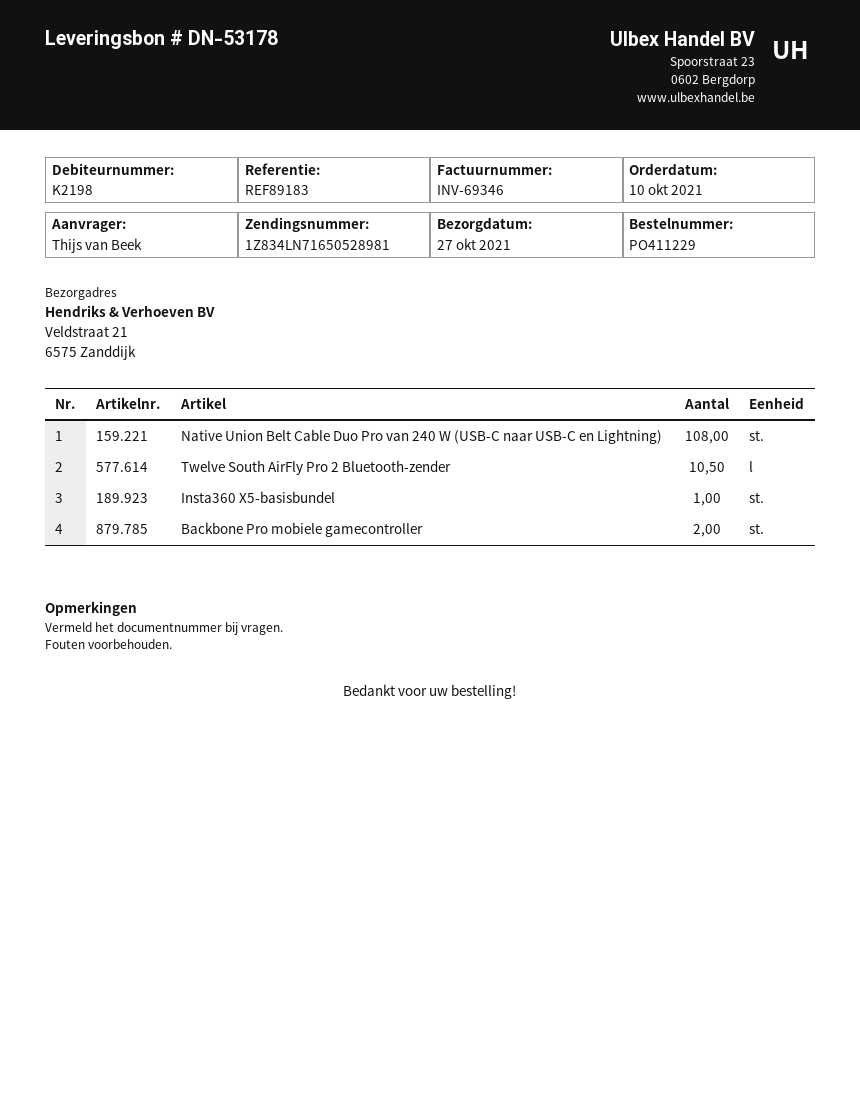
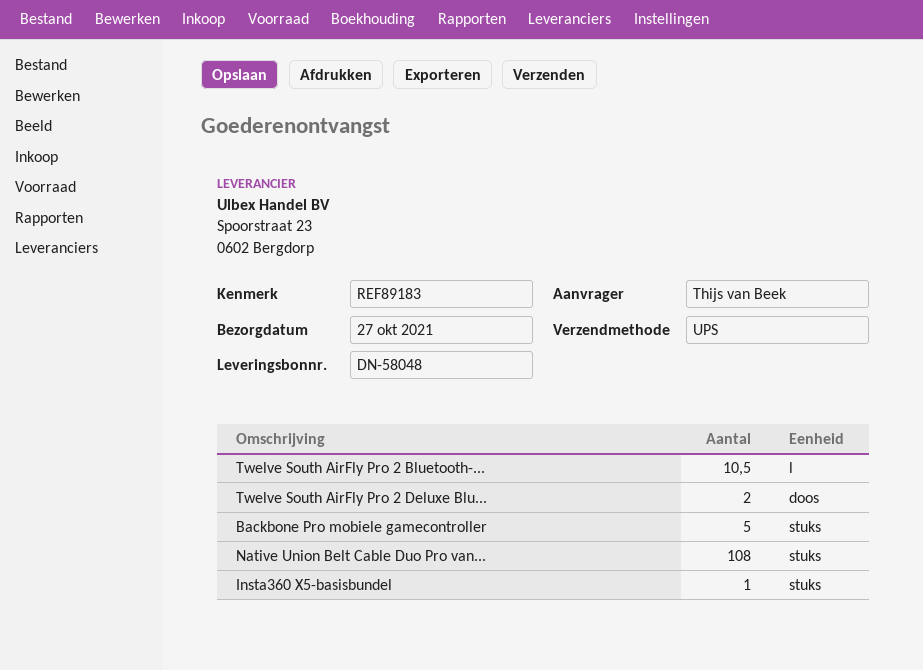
delivery note number: DN-53178 -> DN-58048
Backbone Pro mobiele gamecontroller: 2 -> 5
Twelve South AirFly Pro 2 Deluxe Blu...: none -> 2

